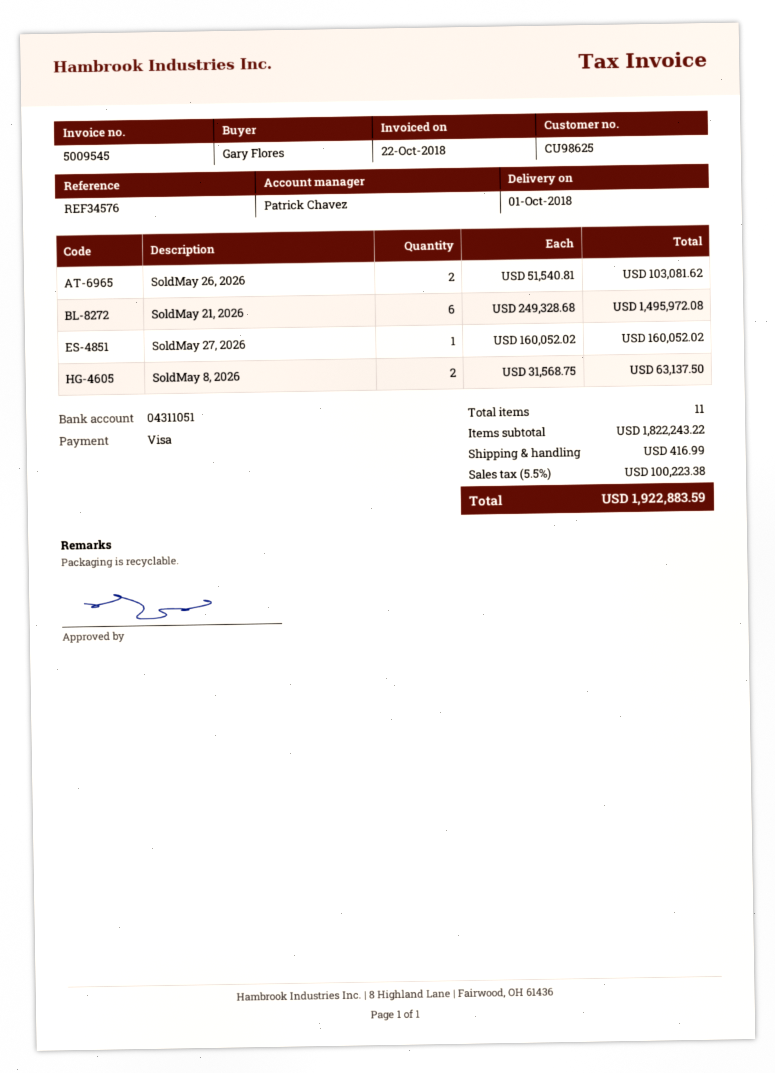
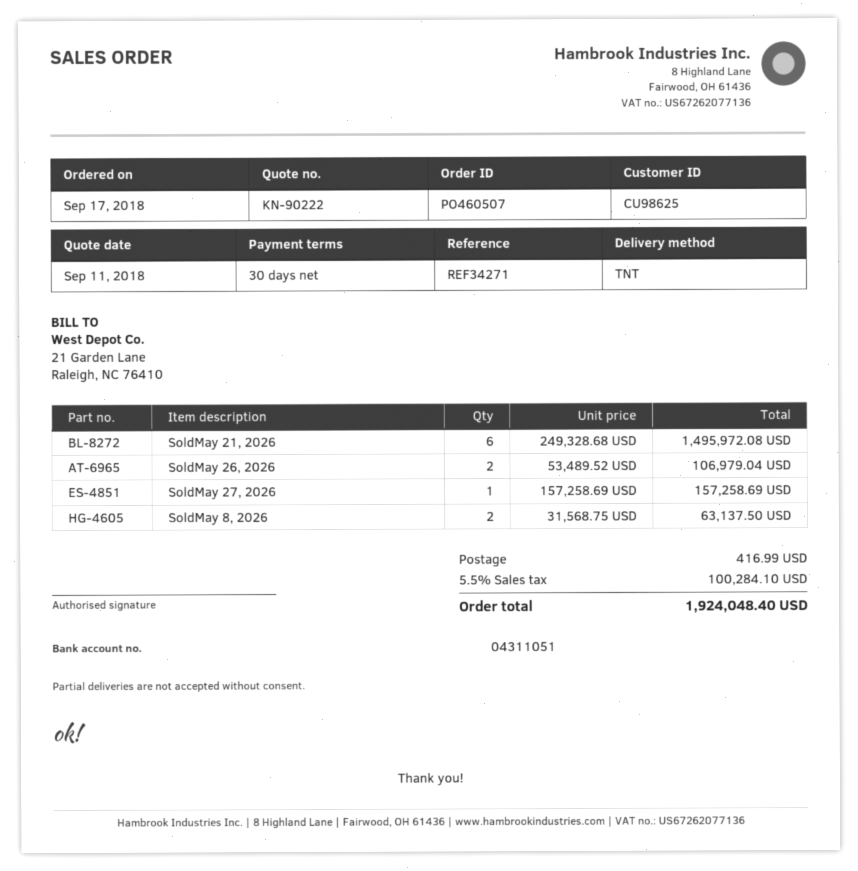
reference: REF34576 -> REF34271
SoldMay 26, 2026: 2 x 51540.81 = 103081.62 -> 2 x 53489.52 = 106979.04
SoldMay 27, 2026: 1 x 160052.02 = 160052.02 -> 1 x 157258.69 = 157258.69
tax: 5.5% = 100223.38 -> 5.5% = 100284.10
total: 1922883.59 -> 1924048.40

